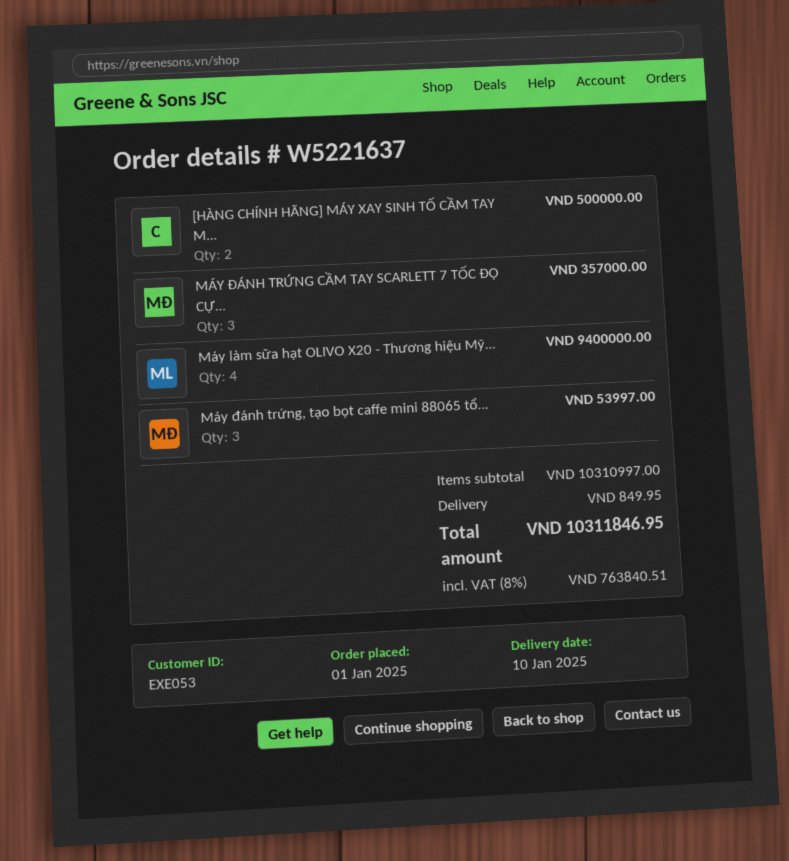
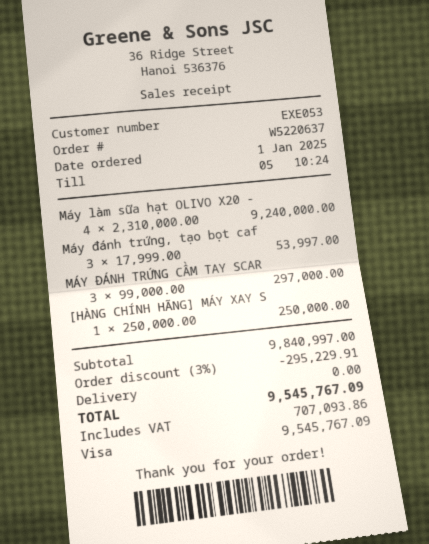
order number: W5221637 -> W5220637
[HÀNG CHÍNH HÃNG] MÁY XAY SINH TỐ CẦM TAY M...: 2 for 500000.00 -> 1 for 250000.00
MÁY ĐÁNH TRỨNG CẦM TAY SCARLETT 7 TỐC ĐỘ CỰ...: 3 for 357000.00 -> 3 for 297000.00
Máy làm sữa hạt OLIVO X20 - Thương hiệu Mỹ...: 4 for 9400000.00 -> 4 for 9240000.00
subtotal: 10310997.00 -> 9840997.00
discount: none -> 3% = 295229.91
shipping: 849.95 -> 0.00
tax: 763840.51 -> 707093.86
total: 10311846.95 -> 9545767.09

